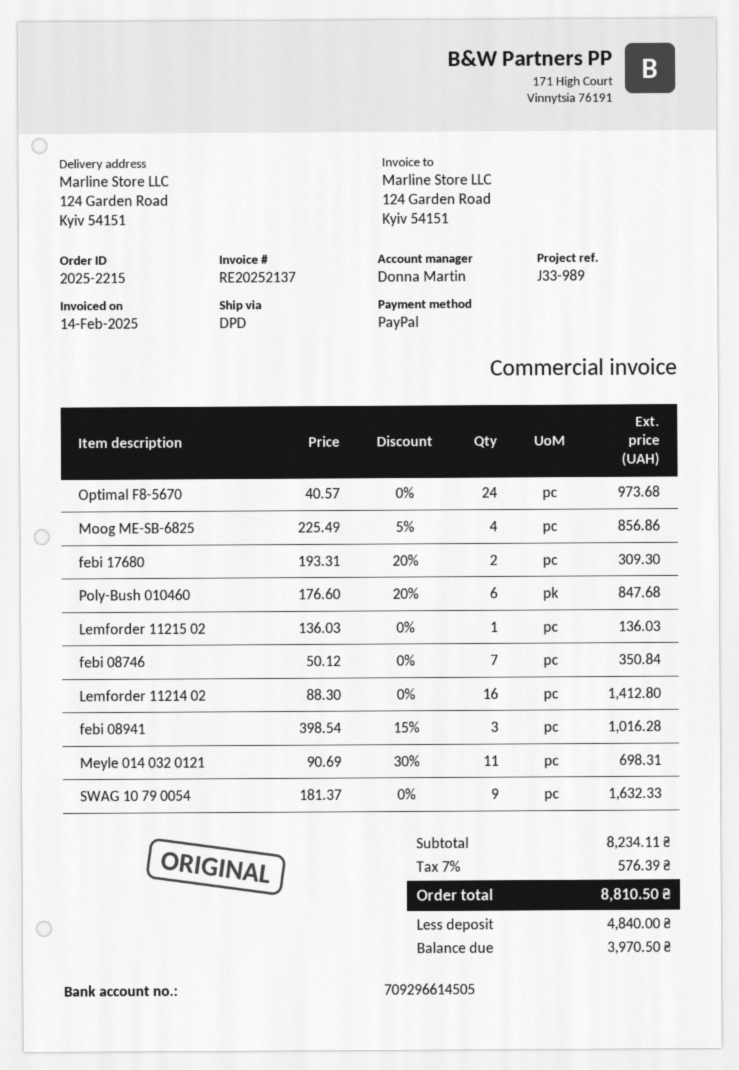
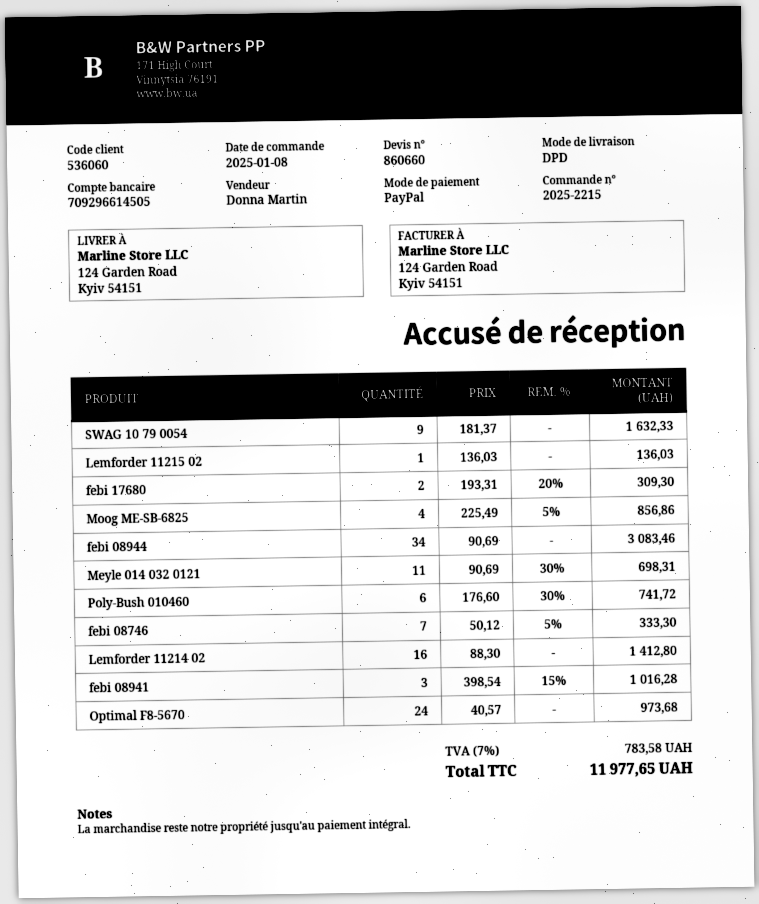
Poly-Bush 010460: 6 x 176.60 - 20% = 847.68 -> 6 x 176.60 - 30% = 741.72
febi 08746: 7 x 50.12 = 350.84 -> 7 x 50.12 - 5% = 333.30
febi 08944: none -> 34 x 90.69 = 3083.46
tax: 7% = 576.39 -> 7% = 783.58
total: 8810.50 -> 11977.65

